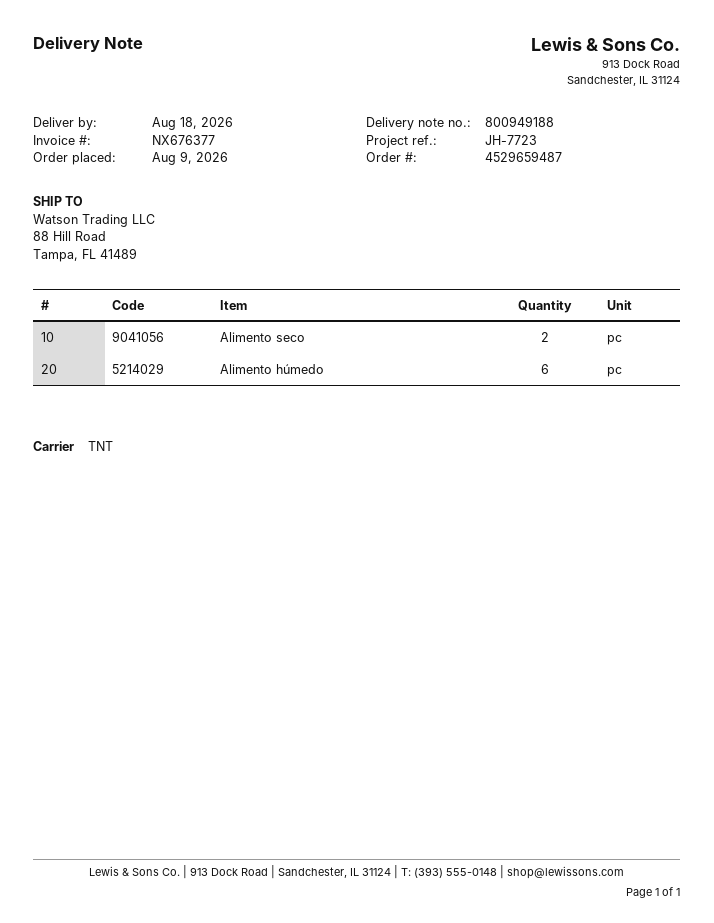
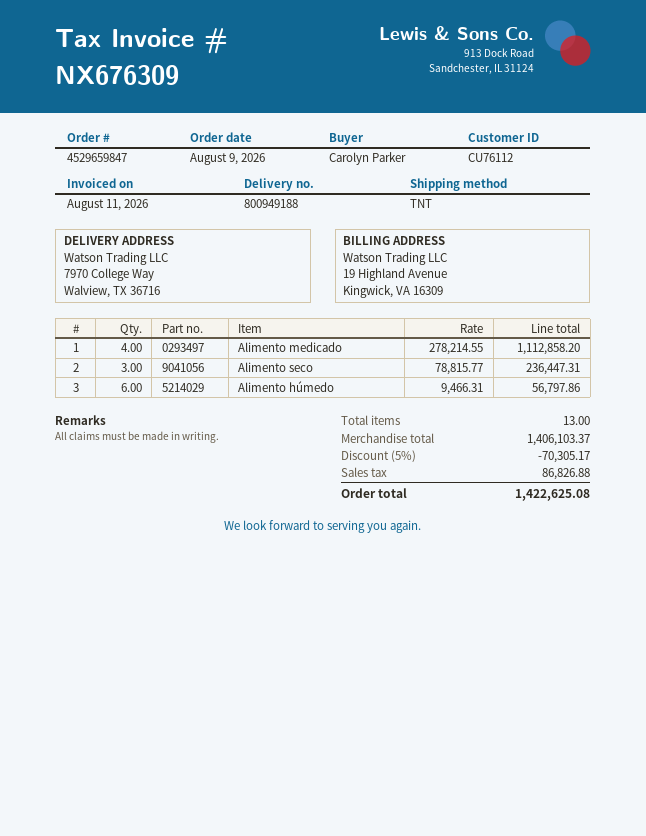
order number: 4529659487 -> 4529659847
invoice number: NX676377 -> NX676309
ship to: 88 Hill Road, Tampa, FL 41489 -> 7970 College Way, Walview, TX 36716
Alimento seco: 2 -> 3
Alimento medicado: none -> 4

